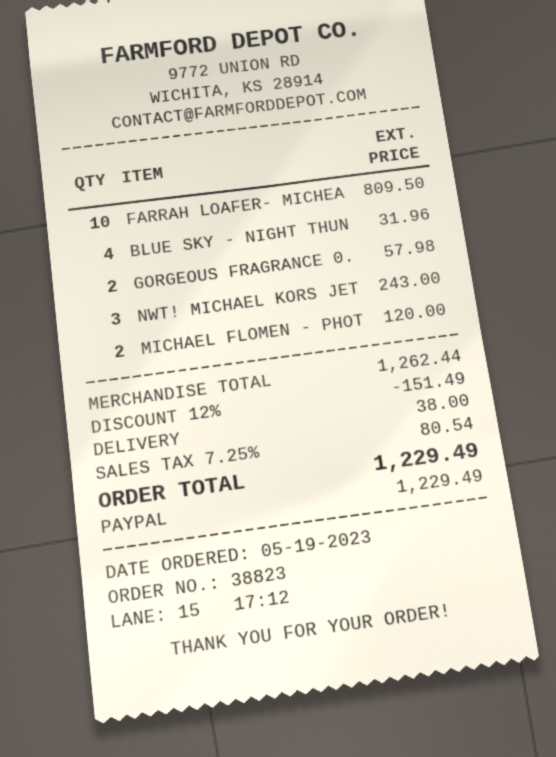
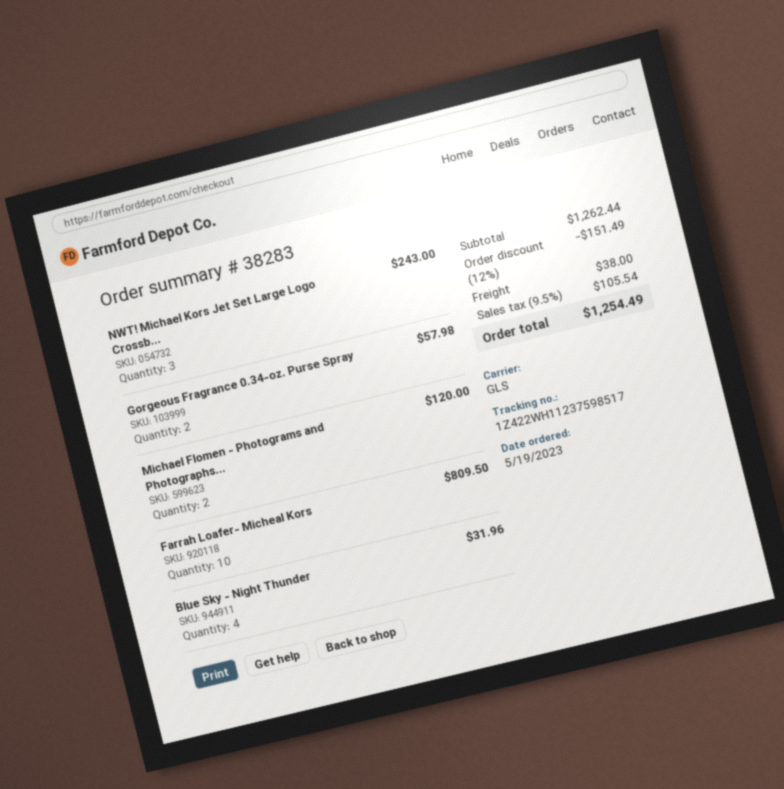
order number: 38823 -> 38283
tax: 7.25% = 80.54 -> 9.5% = 105.54
total: 1229.49 -> 1254.49

